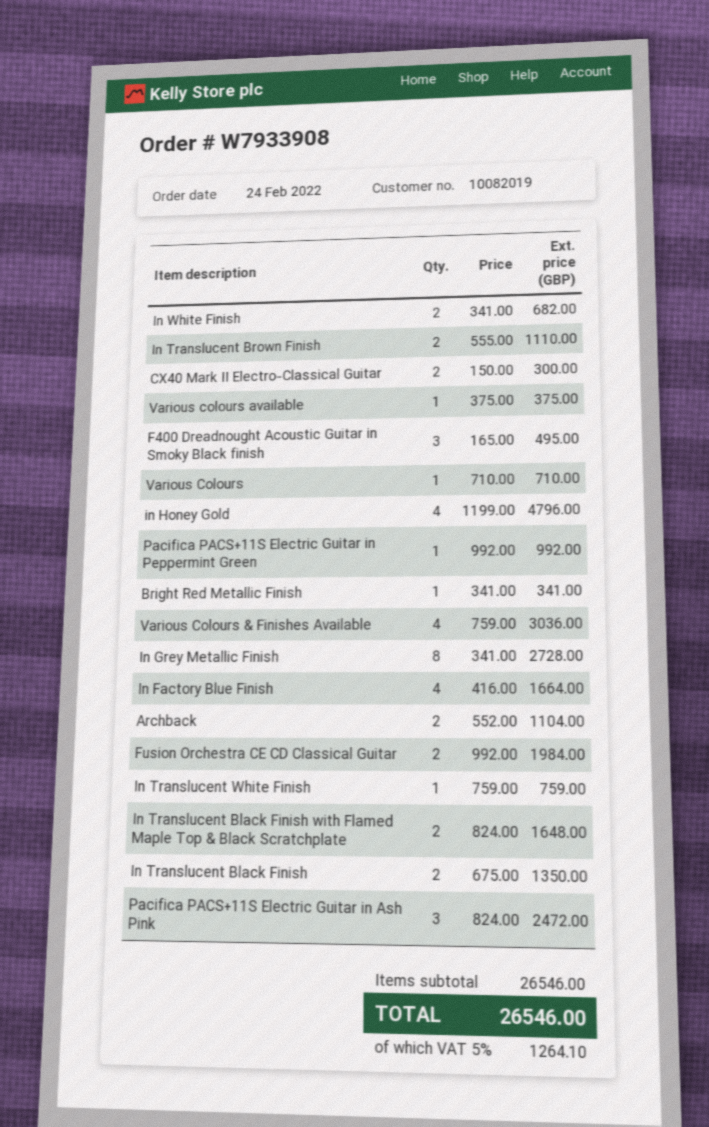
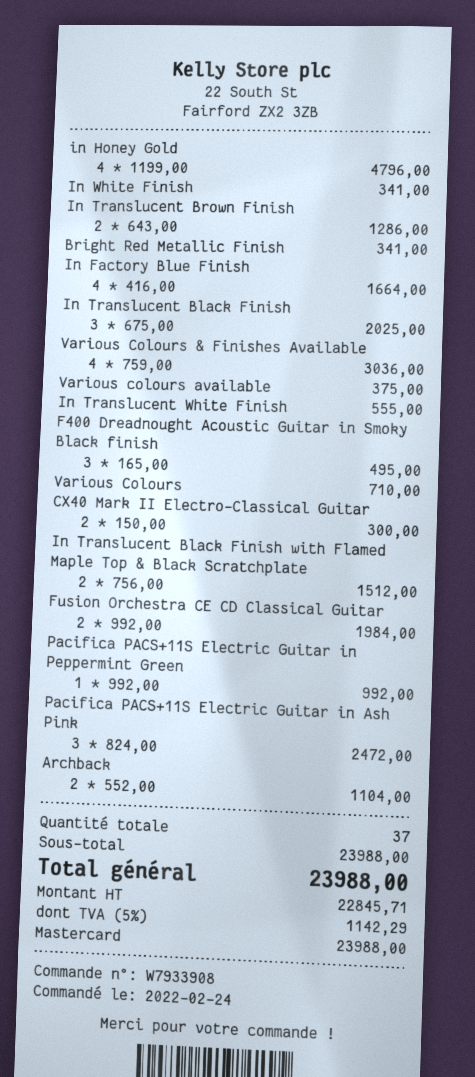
In White Finish: 2 x 341.00 = 682.00 -> 1 x 341.00 = 341.00
In Translucent Brown Finish: 2 x 555.00 = 1110.00 -> 2 x 643.00 = 1286.00
In Grey Metallic Finish: 8 x 341.00 = 2728.00 -> none
In Translucent White Finish: 1 x 759.00 = 759.00 -> 1 x 555.00 = 555.00
In Translucent Black Finish with Flamed Maple Top & Black Scratchplate: 2 x 824.00 = 1648.00 -> 2 x 756.00 = 1512.00
In Translucent Black Finish: 2 x 675.00 = 1350.00 -> 3 x 675.00 = 2025.00
subtotal: 26546.00 -> 23988.00
tax: 5% = 1264.10 -> 5% = 1142.29
total: 26546.00 -> 23988.00

